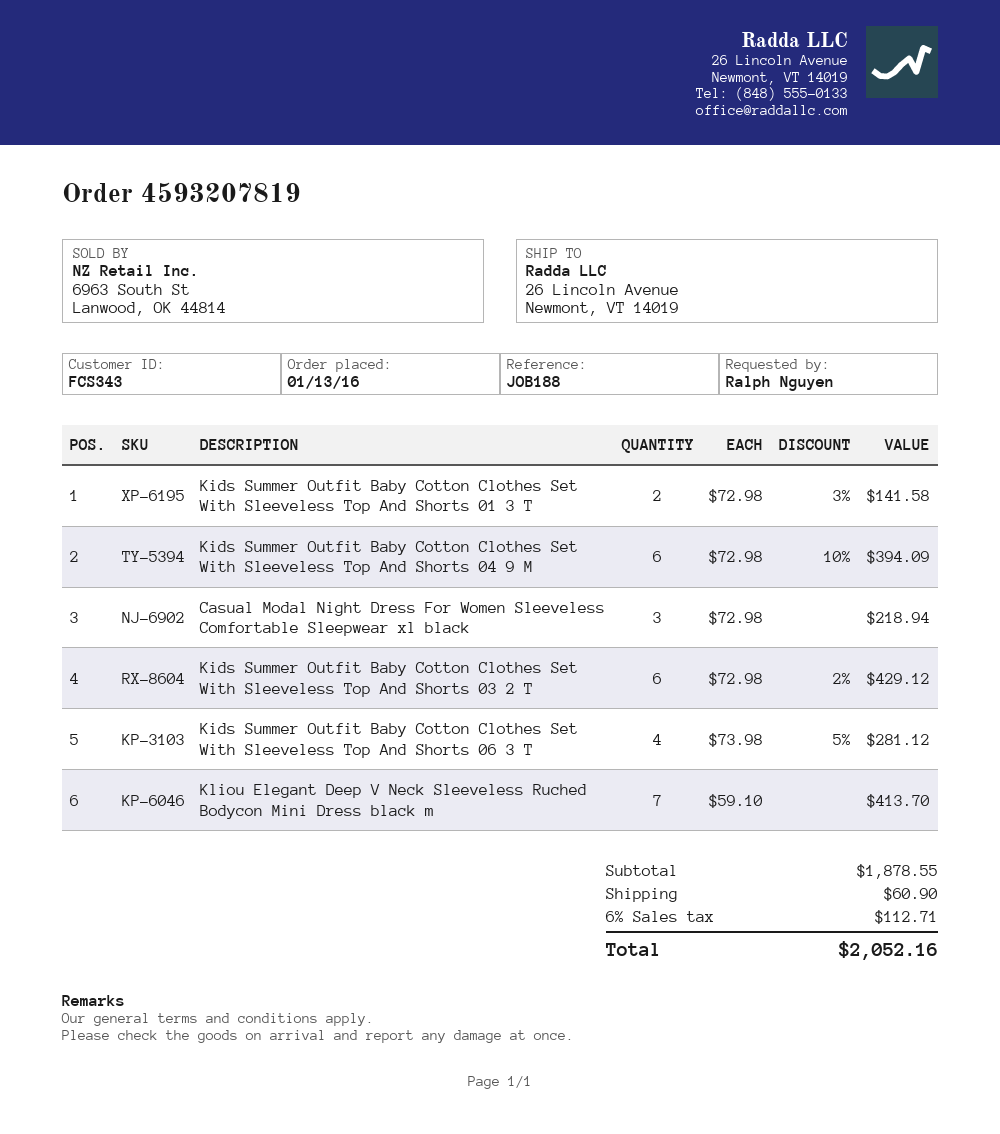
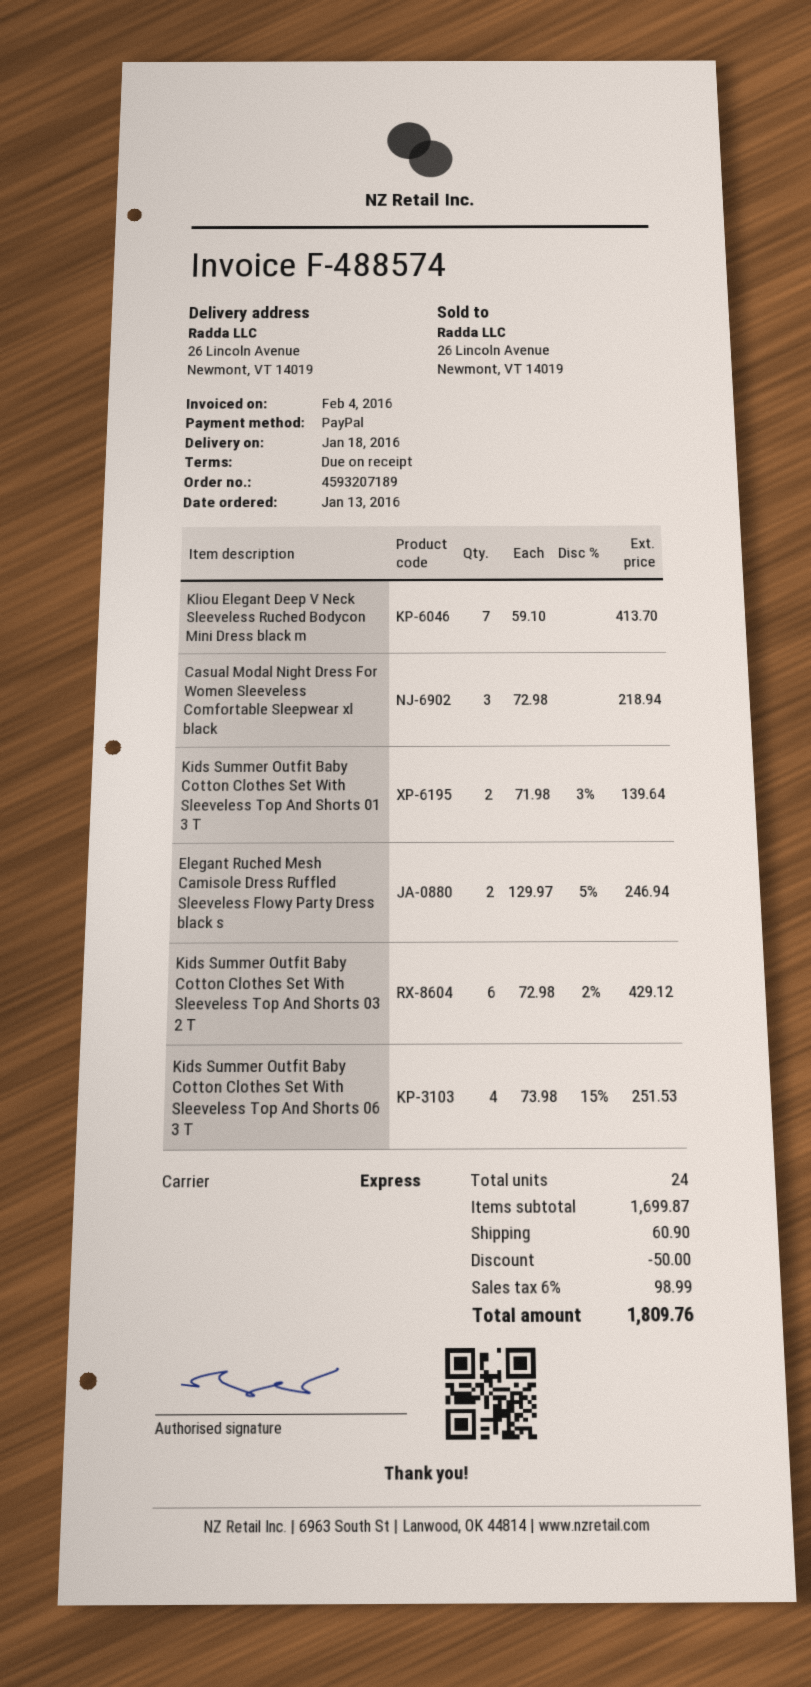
order number: 4593207819 -> 4593207189
Kids Summer Outfit Baby Cotton Clothes Set With Sleeveless Top And Shorts 01 3 T: 2 x 72.98 - 3% = 141.58 -> 2 x 71.98 - 3% = 139.64
Kids Summer Outfit Baby Cotton Clothes Set With Sleeveless Top And Shorts 04 9 M: 6 x 72.98 - 10% = 394.09 -> none
Kids Summer Outfit Baby Cotton Clothes Set With Sleeveless Top And Shorts 06 3 T: 4 x 73.98 - 5% = 281.12 -> 4 x 73.98 - 15% = 251.53
Elegant Ruched Mesh Camisole Dress Ruffled Sleeveless Flowy Party Dress black s: none -> 2 x 129.97 - 5% = 246.94
subtotal: 1878.55 -> 1699.87
discount: none -> 50.00
tax: 6% = 112.71 -> 6% = 98.99
total: 2052.16 -> 1809.76

